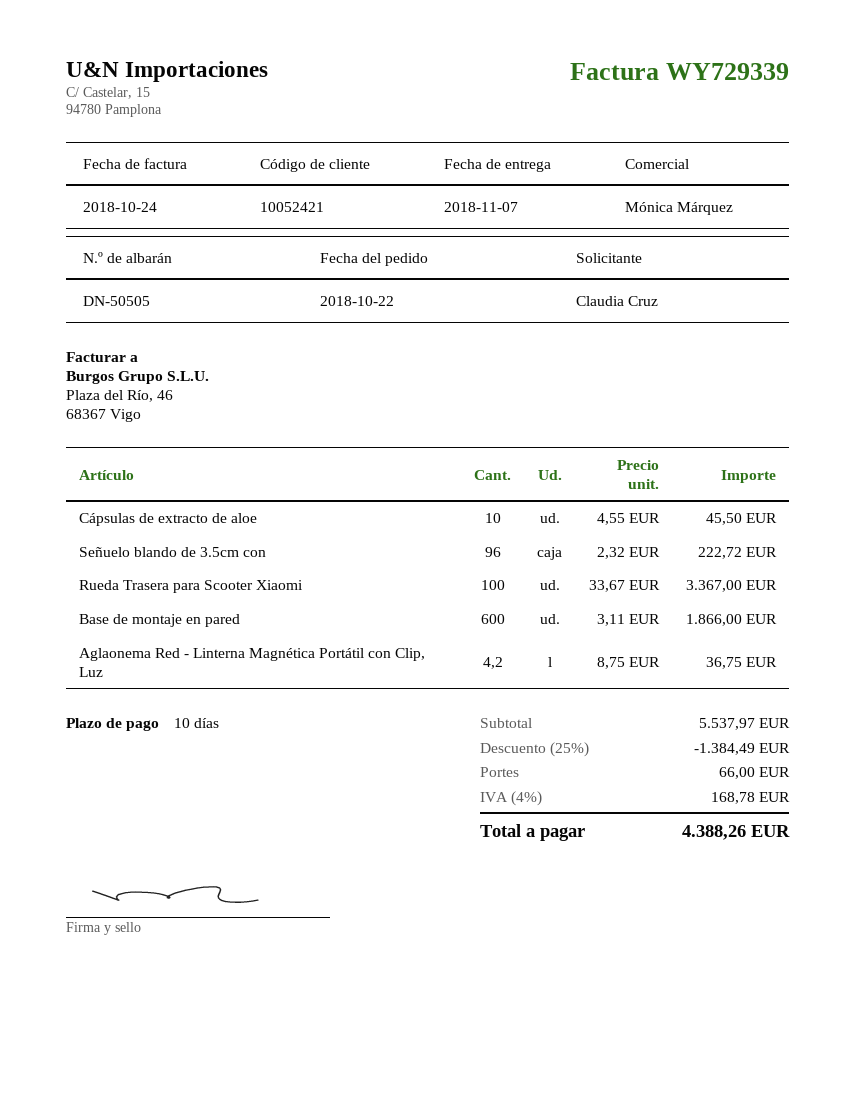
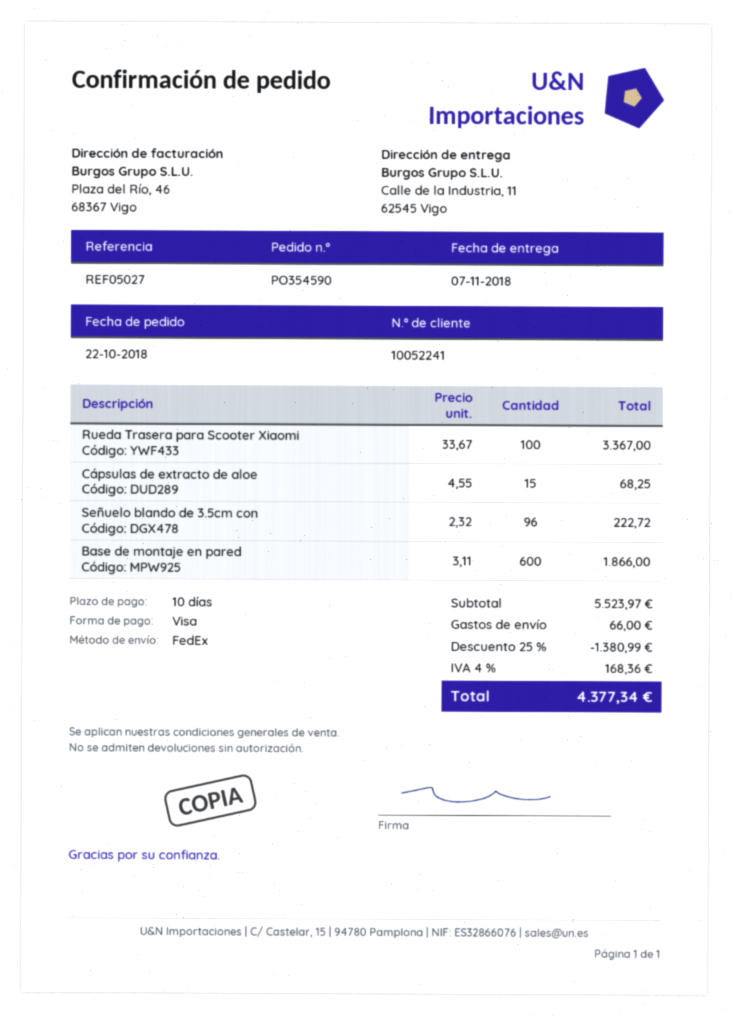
customer number: 10052421 -> 10052241
Cápsulas de extracto de aloe: 10 x 4.55 = 45.50 -> 15 x 4.55 = 68.25
Aglaonema Red - Linterna Magnética Portátil con Clip, Luz: 4.2 x 8.75 = 36.75 -> none
subtotal: 5537.97 -> 5523.97
discount: 25% = 1384.49 -> 25% = 1380.99
tax: 4% = 168.78 -> 4% = 168.36
total: 4388.26 -> 4377.34

